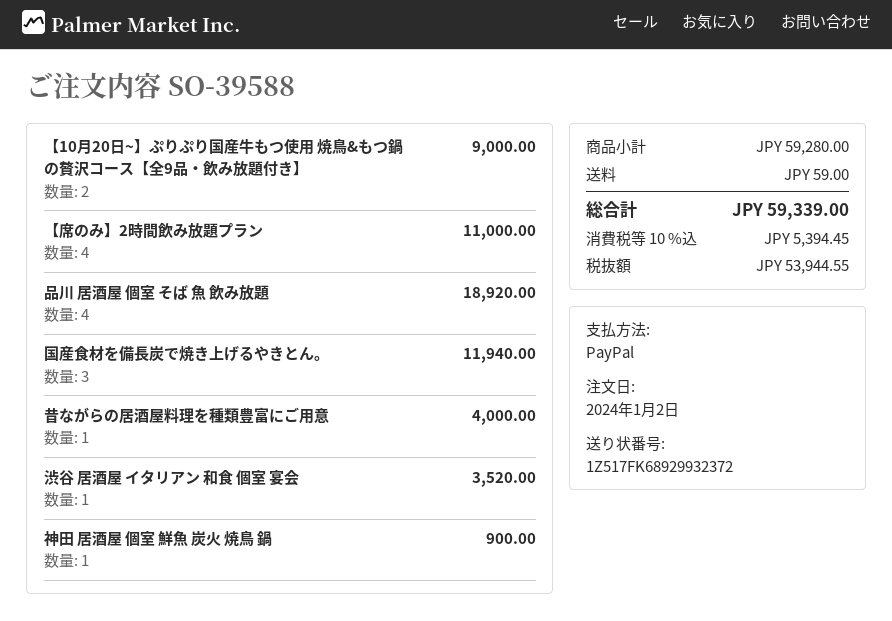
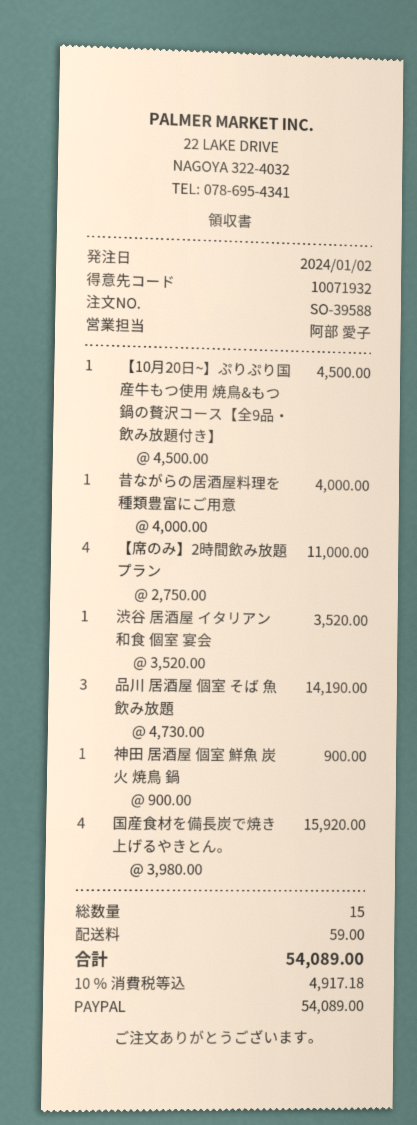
【10月20日~】ぷりぷり国産牛もつ使用 焼鳥&もつ鍋の贅沢コース【全9品・飲み放題付き】: 2 for 9000.00 -> 1 for 4500.00
品川 居酒屋 個室 そば 魚 飲み放題: 4 for 18920.00 -> 3 for 14190.00
国産食材を備長炭で焼き上げるやきとん。: 3 for 11940.00 -> 4 for 15920.00
tax: 10% = 5394.45 -> 10% = 4917.18
total: 59339.00 -> 54089.00

